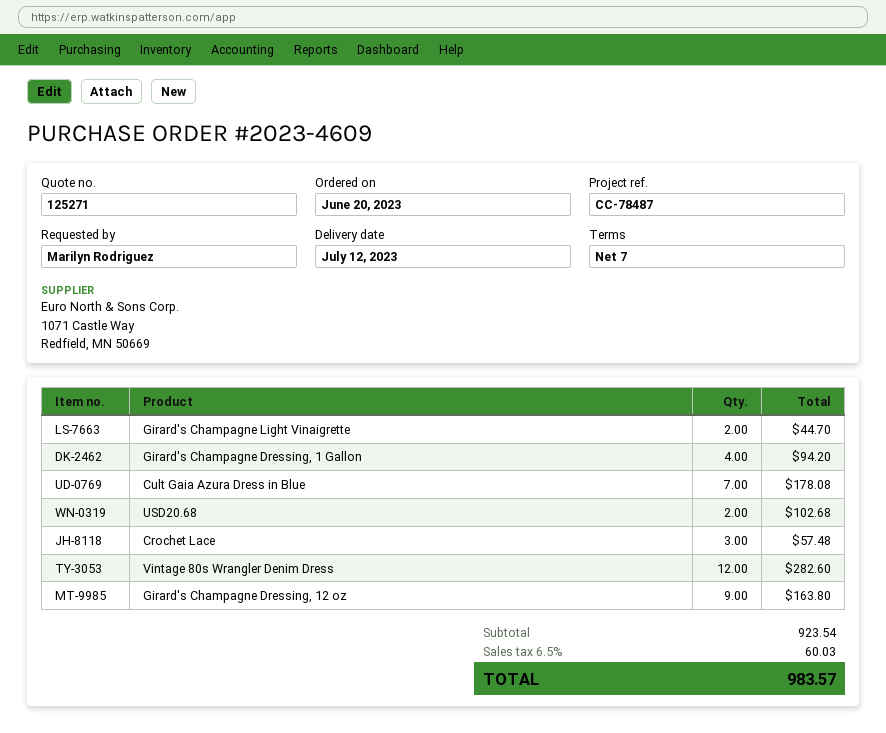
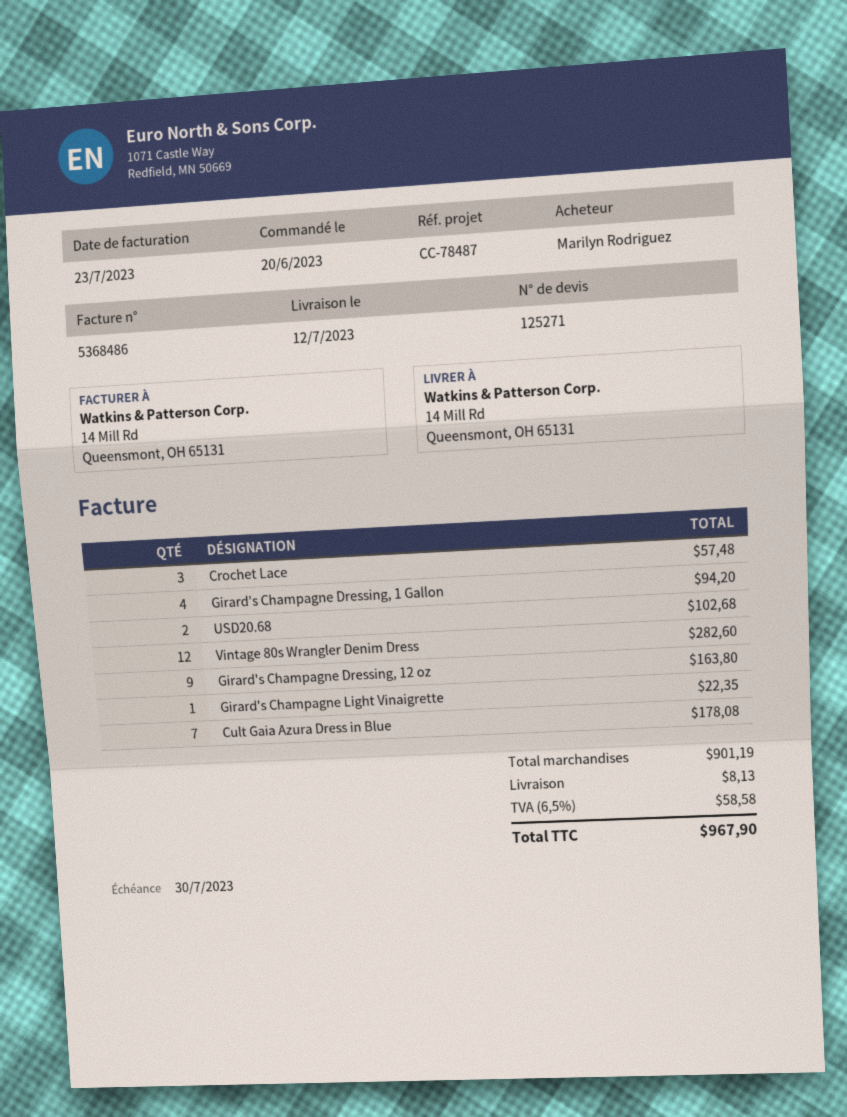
Girard's Champagne Light Vinaigrette: 2 for 44.70 -> 1 for 22.35
subtotal: 923.54 -> 901.19
shipping: none -> 8.13
tax: 6.5% = 60.03 -> 6.5% = 58.58
total: 983.57 -> 967.90

